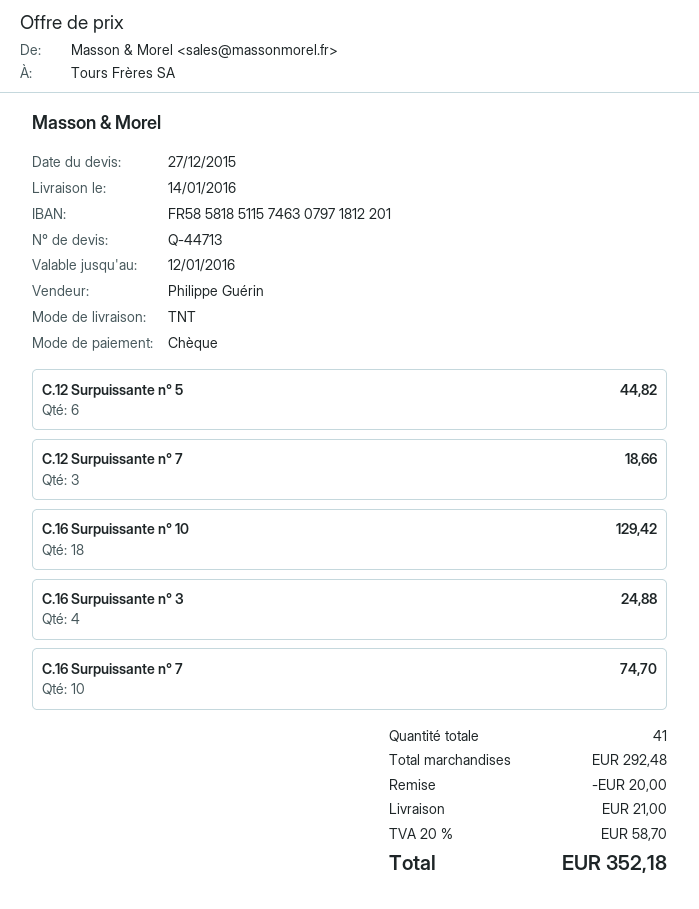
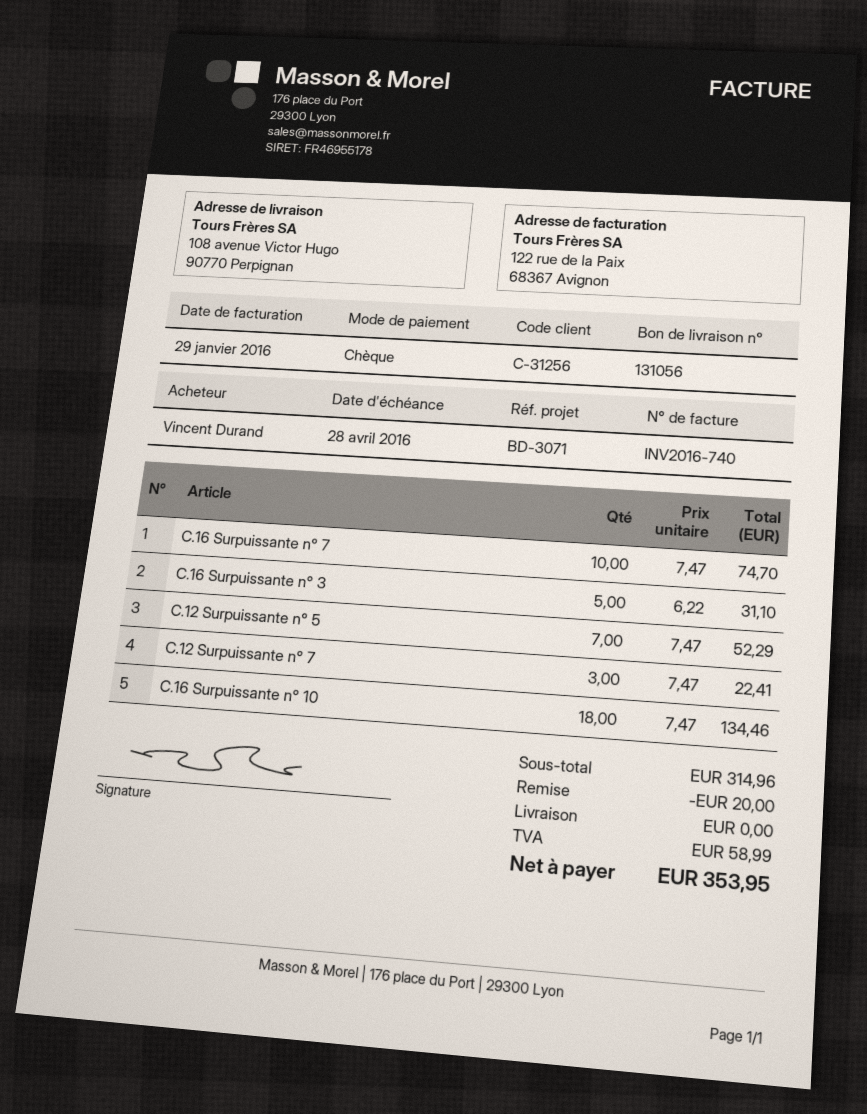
C.12 Surpuissante n° 5: 6 for 44.82 -> 7 for 52.29
C.12 Surpuissante n° 7: 3 for 18.66 -> 3 for 22.41
C.16 Surpuissante n° 10: 18 for 129.42 -> 18 for 134.46
C.16 Surpuissante n° 3: 4 for 24.88 -> 5 for 31.10
subtotal: 292.48 -> 314.96
shipping: 21.00 -> 0.00
tax: 58.70 -> 58.99
total: 352.18 -> 353.95

